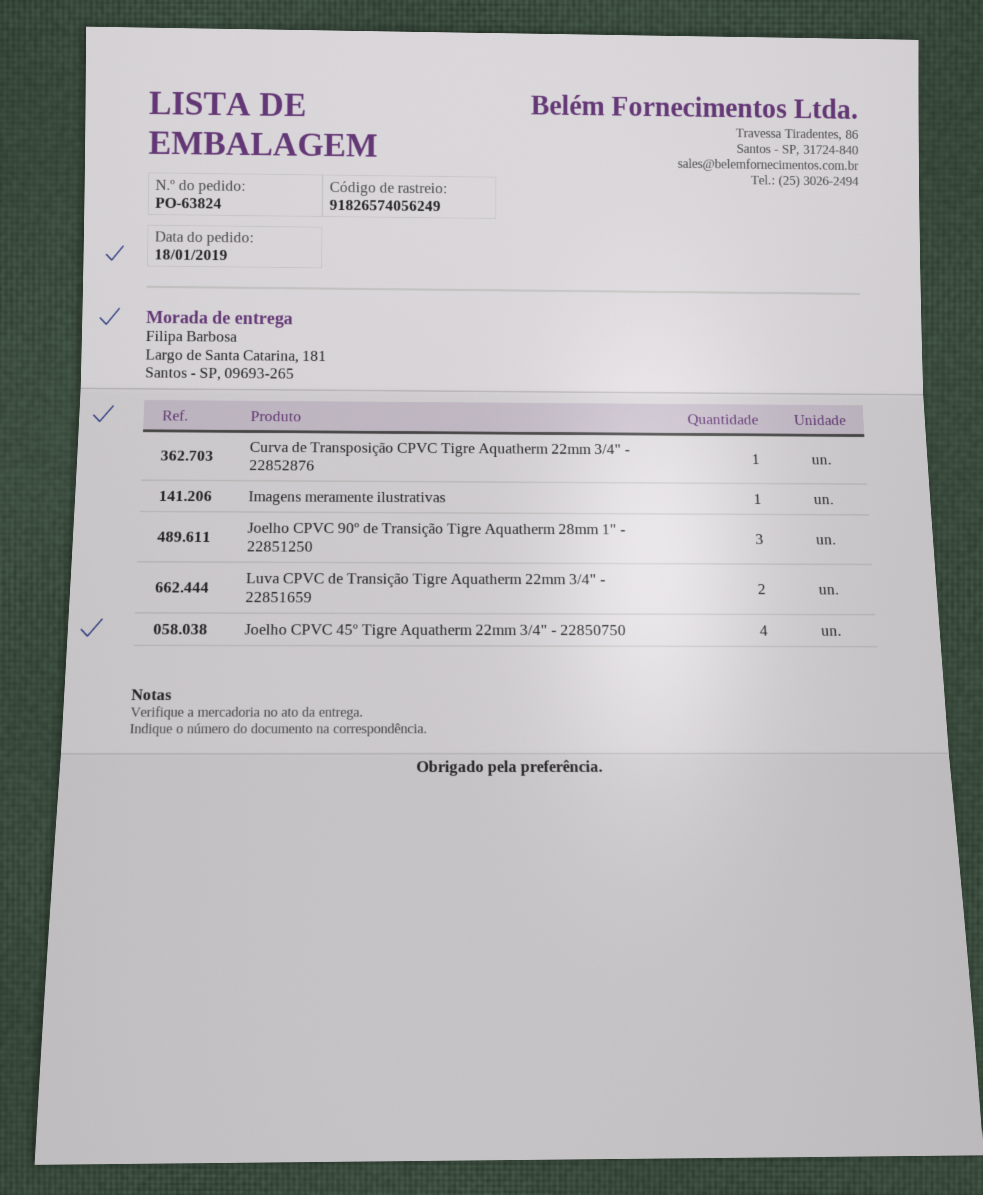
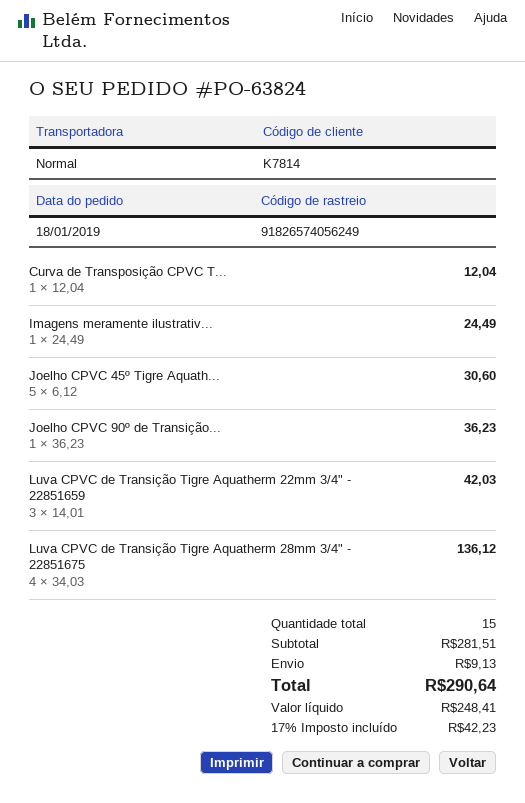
Joelho CPVC 90º de Transição Tigre Aquatherm 28mm 1" - 22851250: 3 -> 1
Luva CPVC de Transição Tigre Aquatherm 22mm 3/4" - 22851659: 2 -> 3
Joelho CPVC 45º Tigre Aquatherm 22mm 3/4" - 22850750: 4 -> 5
Luva CPVC de Transição Tigre Aquatherm 28mm 3/4" - 22851675: none -> 4

